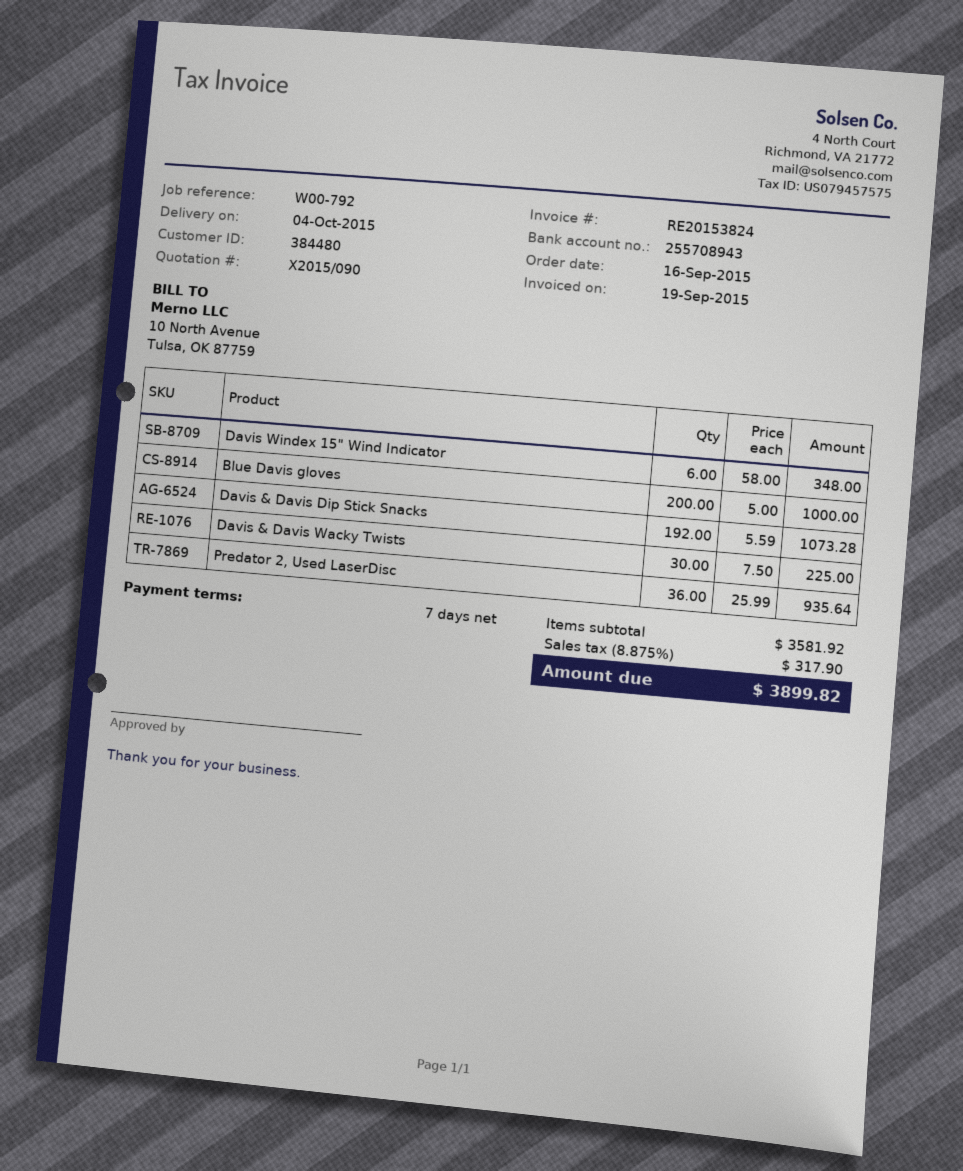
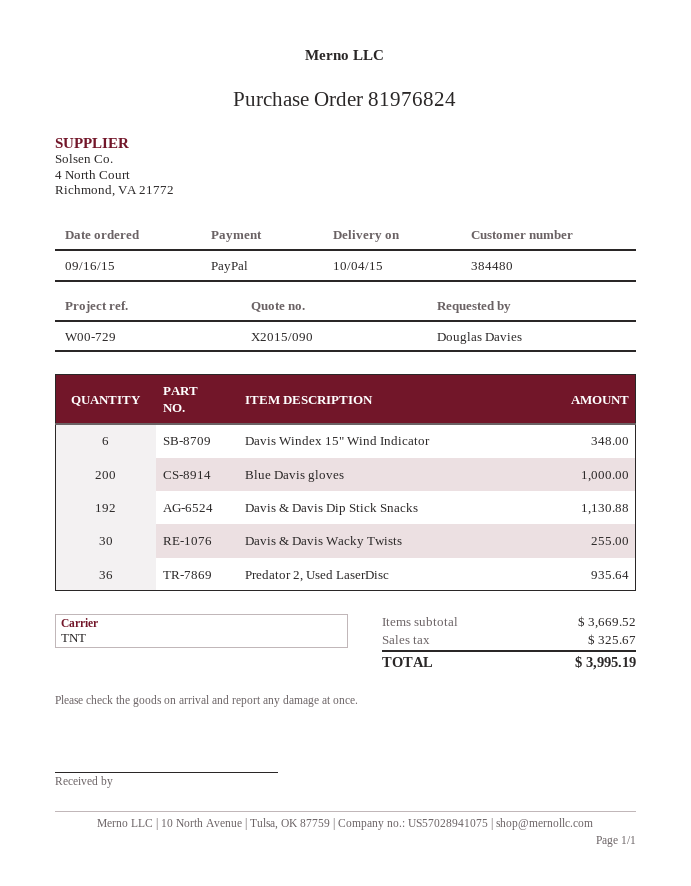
reference: W00-792 -> W00-729
Davis & Davis Dip Stick Snacks: 192 for 1073.28 -> 192 for 1130.88
Davis & Davis Wacky Twists: 30 for 225.00 -> 30 for 255.00
subtotal: 3581.92 -> 3669.52
tax: 317.90 -> 325.67
total: 3899.82 -> 3995.19

